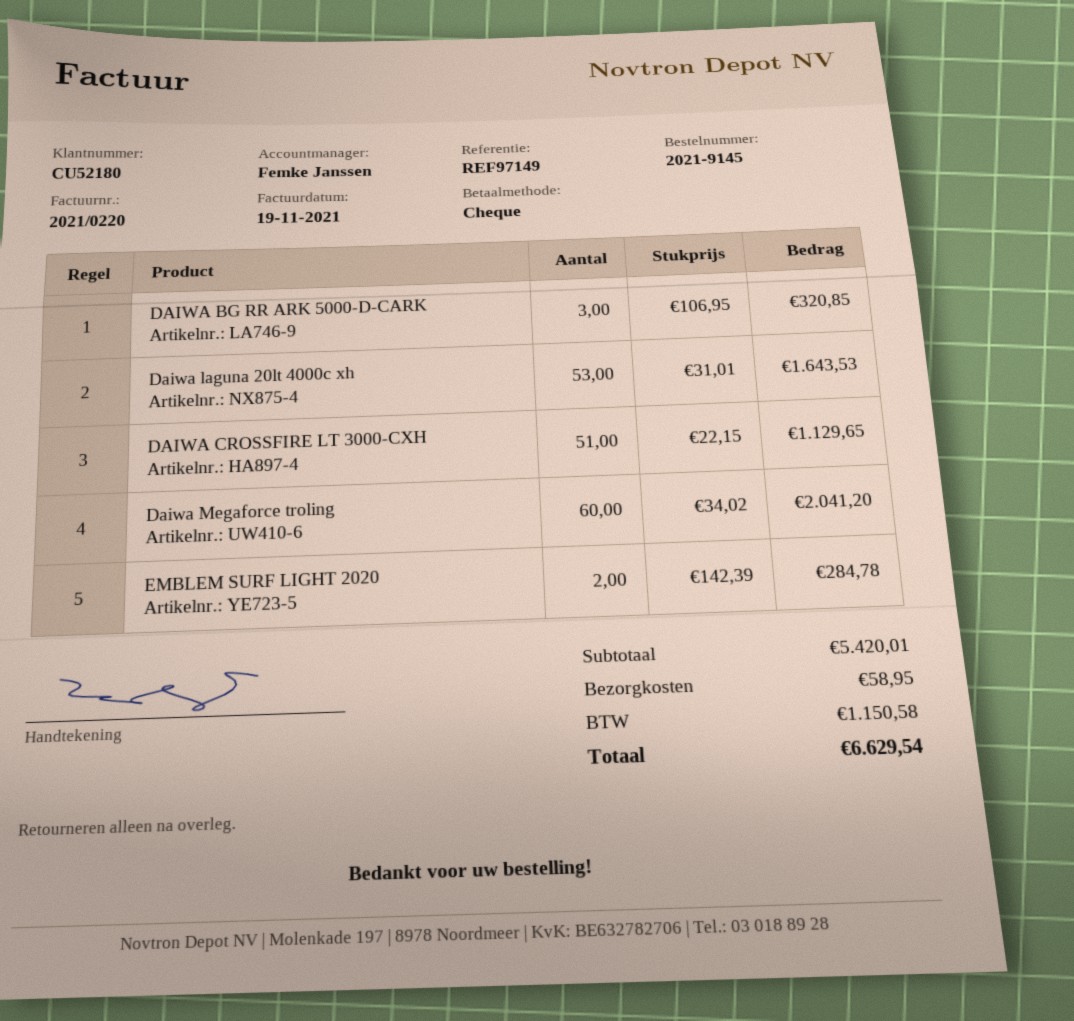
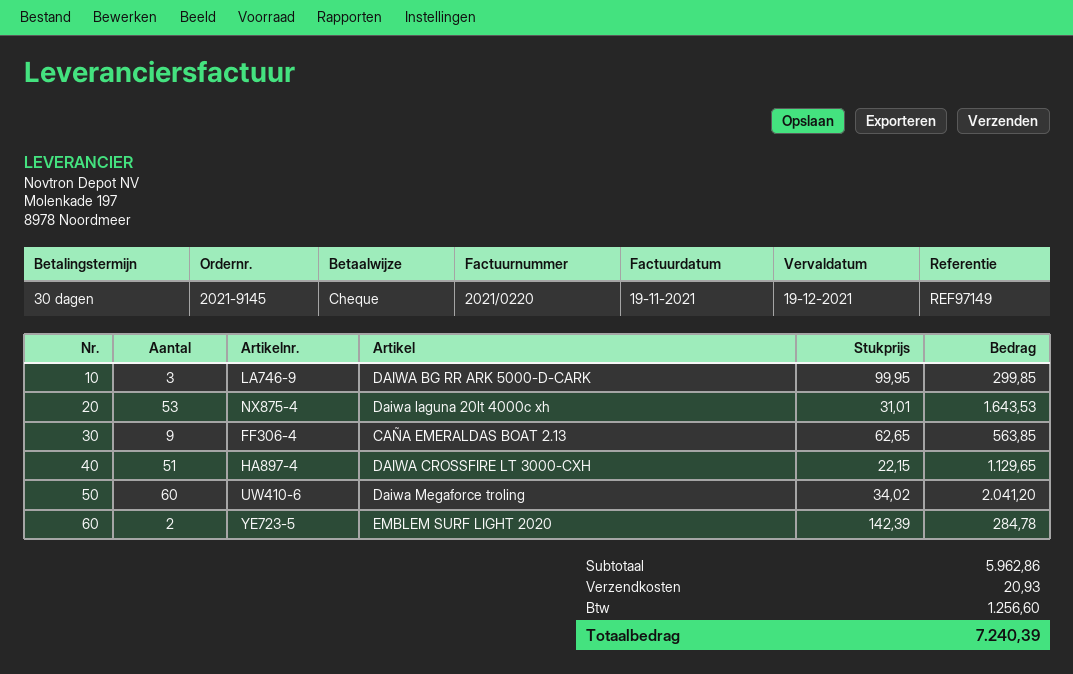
DAIWA BG RR ARK 5000-D-CARK: 3 x 106.95 = 320.85 -> 3 x 99.95 = 299.85
CAÑA EMERALDAS BOAT 2.13: none -> 9 x 62.65 = 563.85
subtotal: 5420.01 -> 5962.86
shipping: 58.95 -> 20.93
tax: 1150.58 -> 1256.60
total: 6629.54 -> 7240.39

